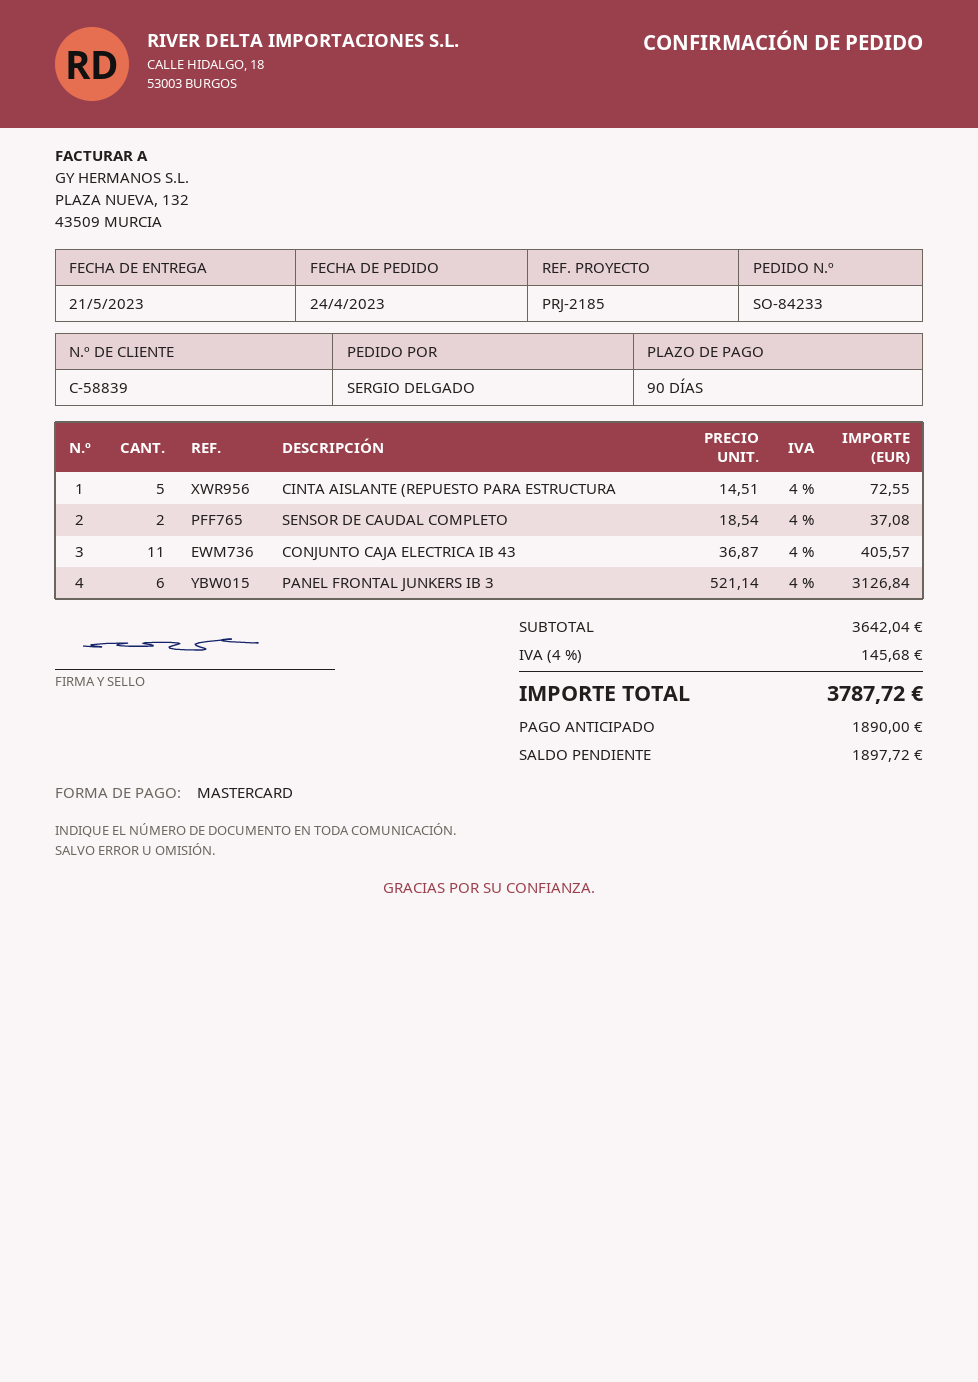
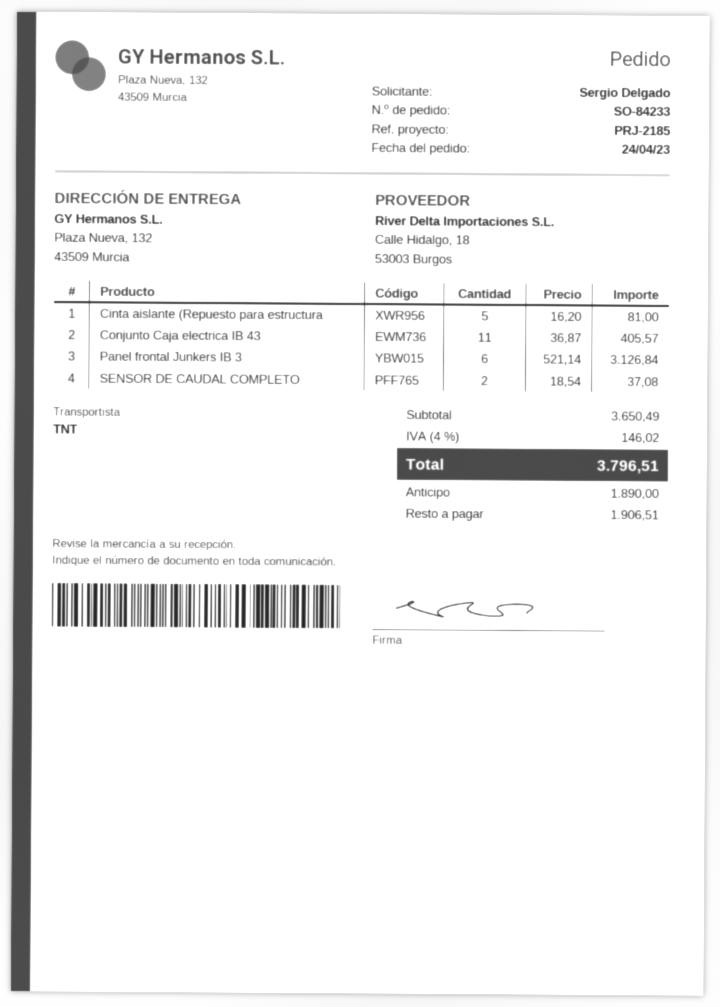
CINTA AISLANTE (REPUESTO PARA ESTRUCTURA: 5 x 14.51 = 72.55 -> 5 x 16.20 = 81.00
subtotal: 3642.04 -> 3650.49
tax: 4% = 145.68 -> 4% = 146.02
total: 3787.72 -> 3796.51
balance: 1897.72 -> 1906.51

